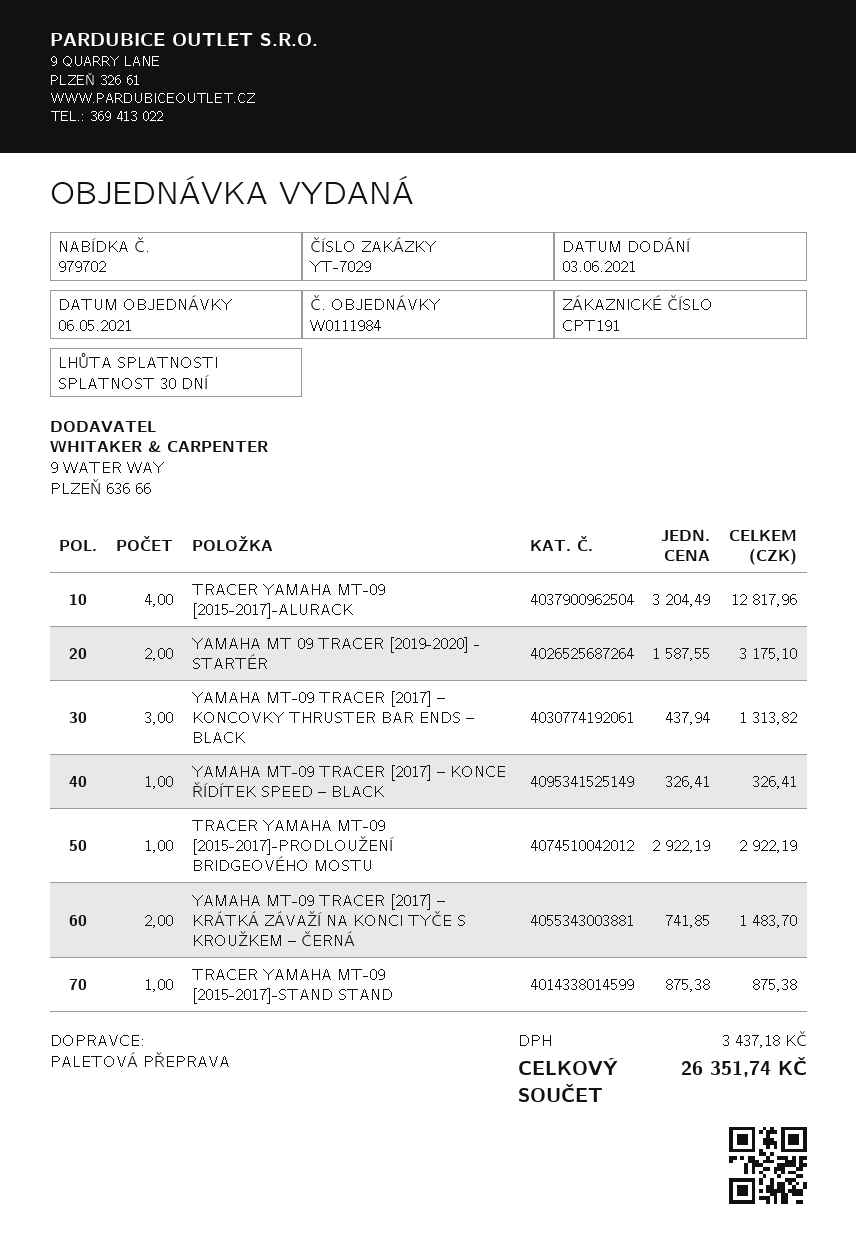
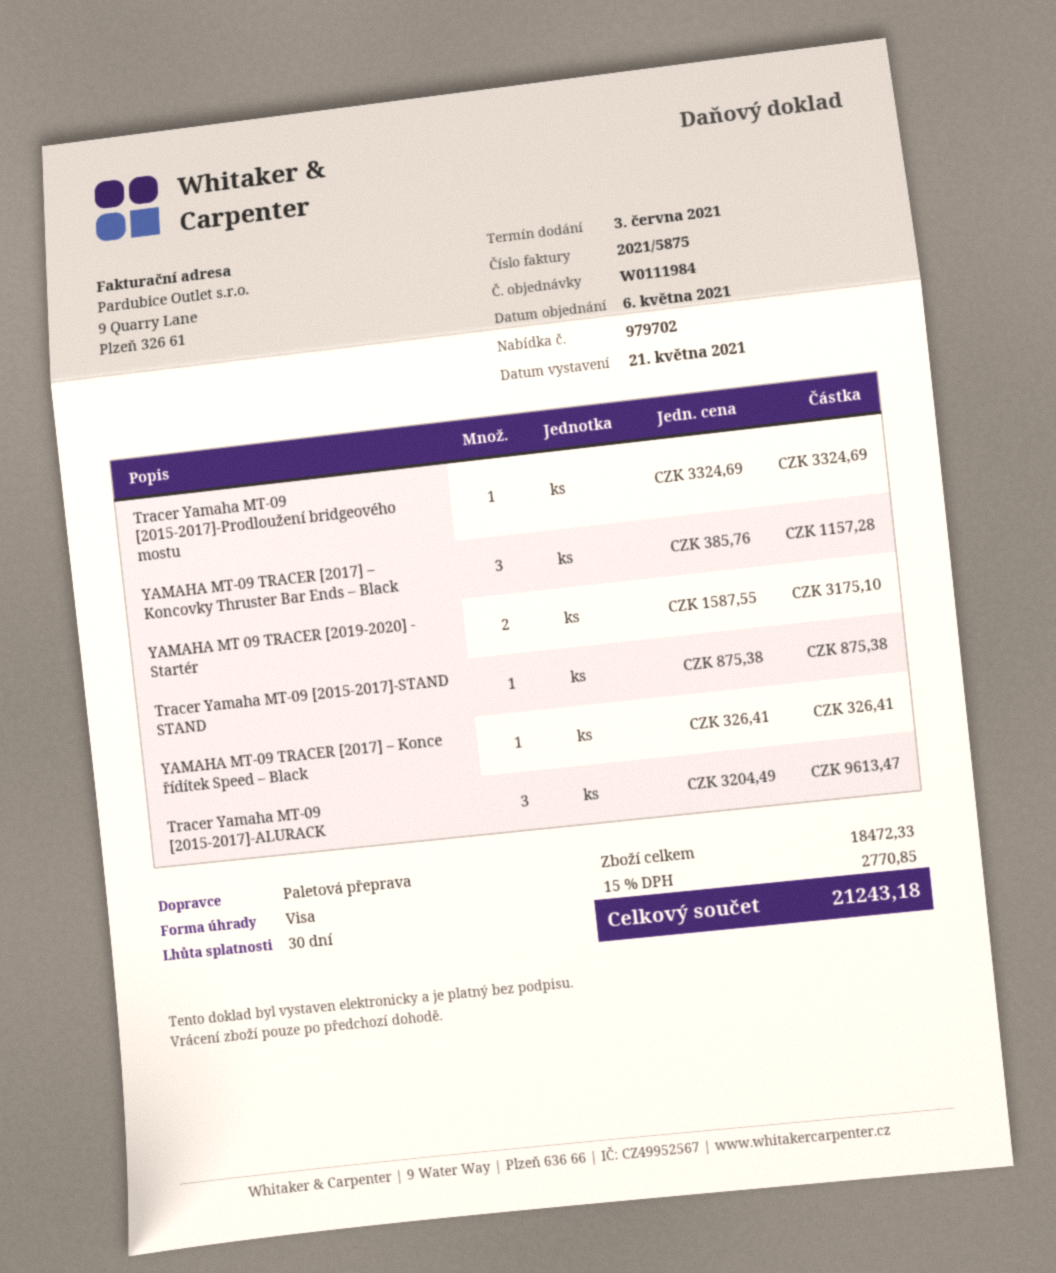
TRACER YAMAHA MT-09 [2015-2017]-ALURACK: 4 x 3204.49 = 12817.96 -> 3 x 3204.49 = 9613.47
YAMAHA MT-09 TRACER [2017] – KONCOVKY THRUSTER BAR ENDS – BLACK: 3 x 437.94 = 1313.82 -> 3 x 385.76 = 1157.28
TRACER YAMAHA MT-09 [2015-2017]-PRODLOUŽENÍ BRIDGEOVÉHO MOSTU: 1 x 2922.19 = 2922.19 -> 1 x 3324.69 = 3324.69
YAMAHA MT-09 TRACER [2017] – KRÁTKÁ ZÁVAŽÍ NA KONCI TYČE S KROUŽKEM – ČERNÁ: 2 x 741.85 = 1483.70 -> none
tax: 3437.18 -> 2770.85
total: 26351.74 -> 21243.18

